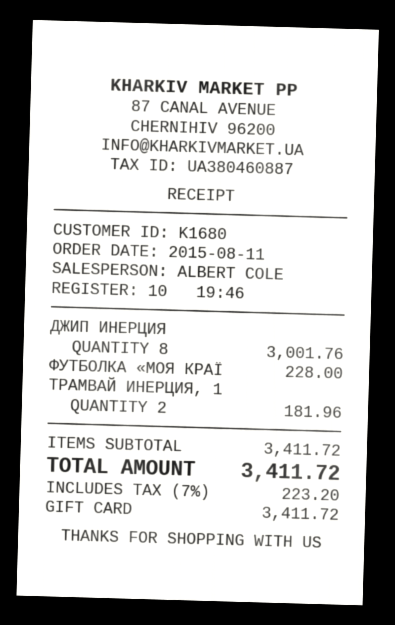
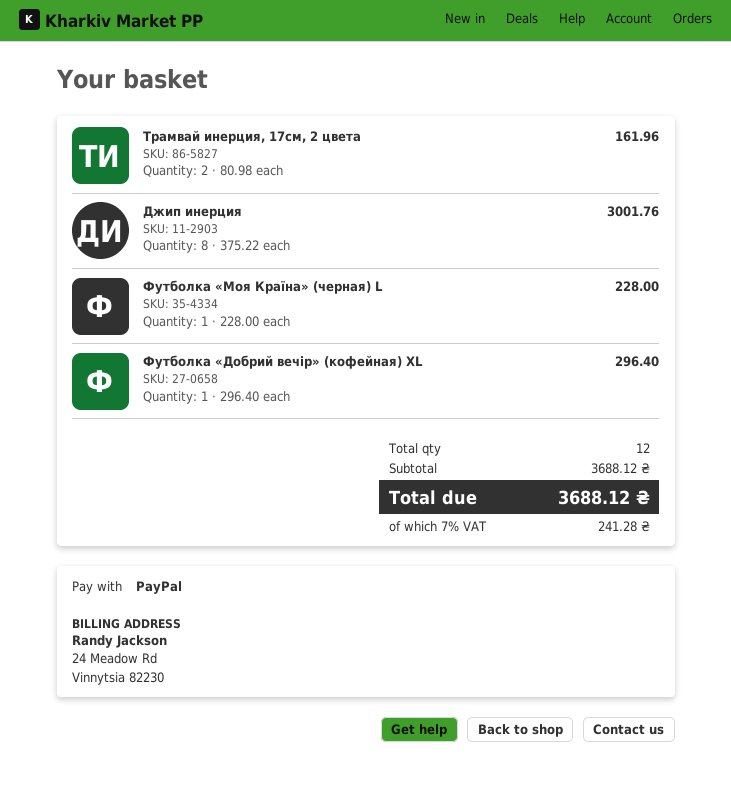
payment method: gift card -> PayPal
ТРАМВАЙ ИНЕРЦИЯ, 1: 2 for 181.96 -> 2 for 161.96
Футболка «Добрий вечір» (кофейная) XL: none -> 1 for 296.40
subtotal: 3411.72 -> 3688.12
tax: 7% = 223.20 -> 7% = 241.28
total: 3411.72 -> 3688.12

